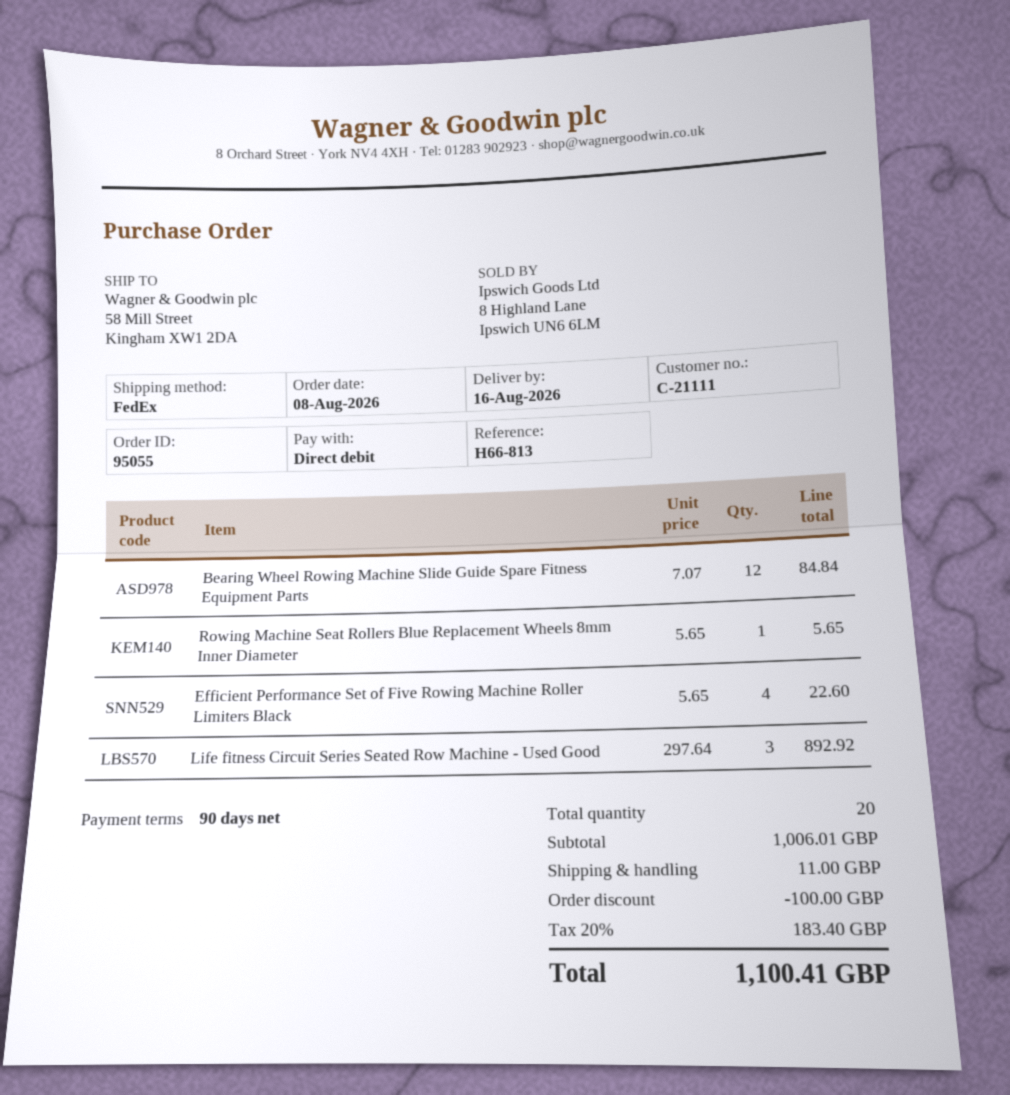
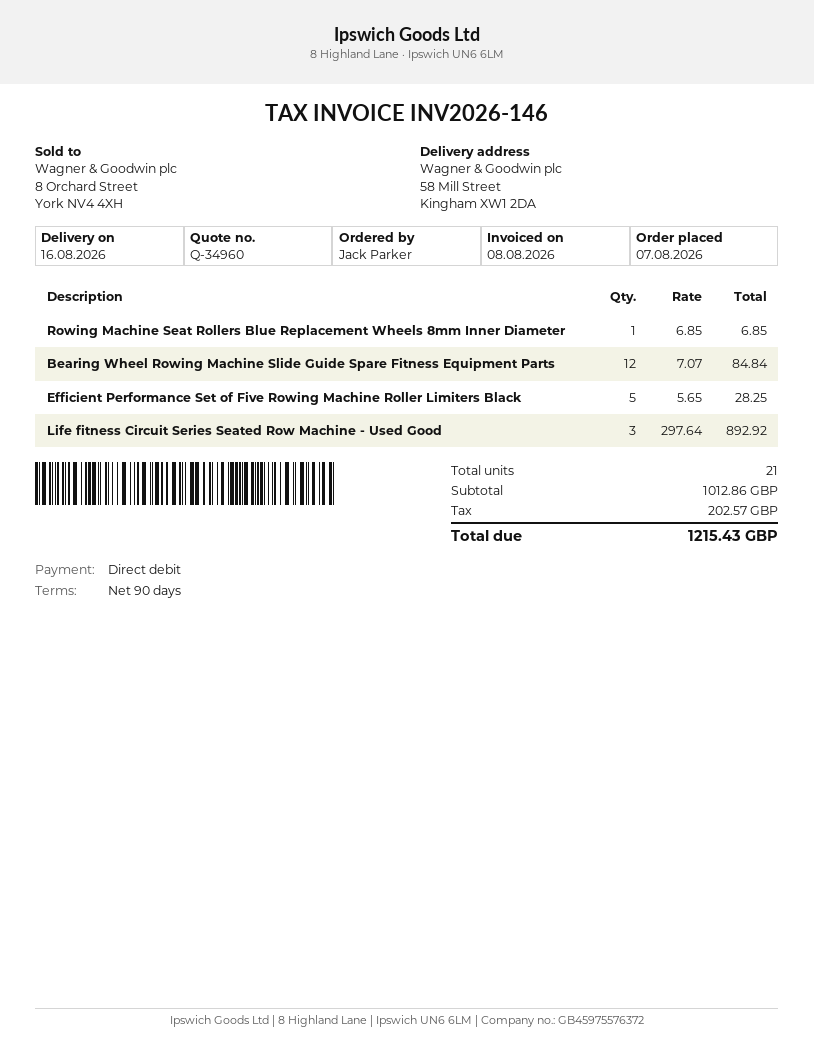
order date: 2026-08-08 -> 2026-08-07
Rowing Machine Seat Rollers Blue Replacement Wheels 8mm Inner Diameter: 1 x 5.65 = 5.65 -> 1 x 6.85 = 6.85
Efficient Performance Set of Five Rowing Machine Roller Limiters Black: 4 x 5.65 = 22.60 -> 5 x 5.65 = 28.25
total quantity: 20 -> 21
subtotal: 1006.01 -> 1012.86
discount: 100.00 -> none
shipping: 11.00 -> none
tax: 183.40 -> 202.57
total: 1100.41 -> 1215.43

